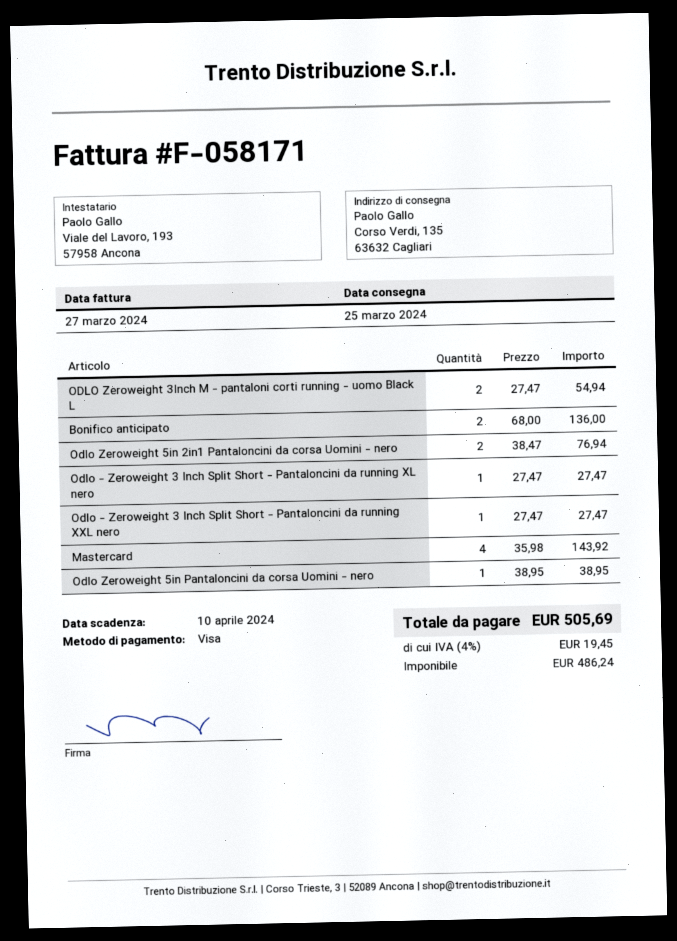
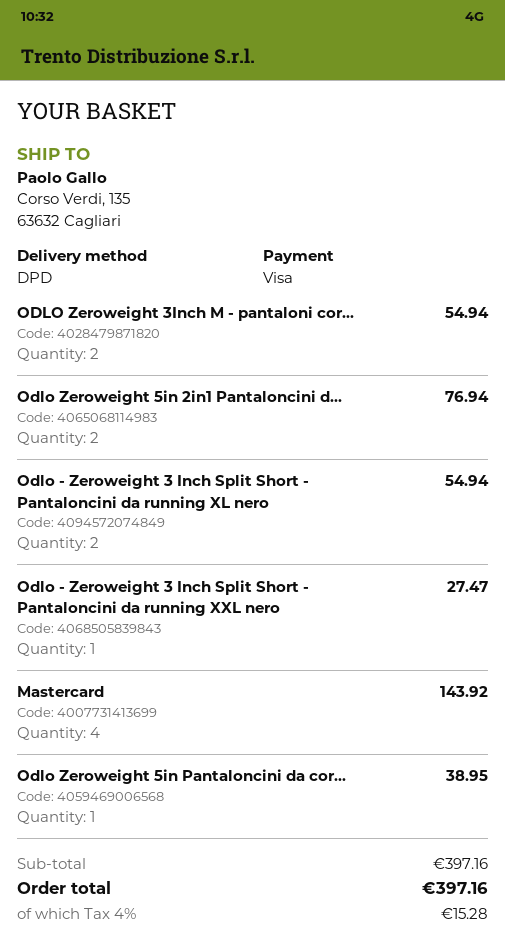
Bonifico anticipato: 2 for 136.00 -> none
Odlo - Zeroweight 3 Inch Split Short - Pantaloncini da running XL nero: 1 for 27.47 -> 2 for 54.94
tax: 4% = 19.45 -> 4% = 15.28
total: 505.69 -> 397.16

